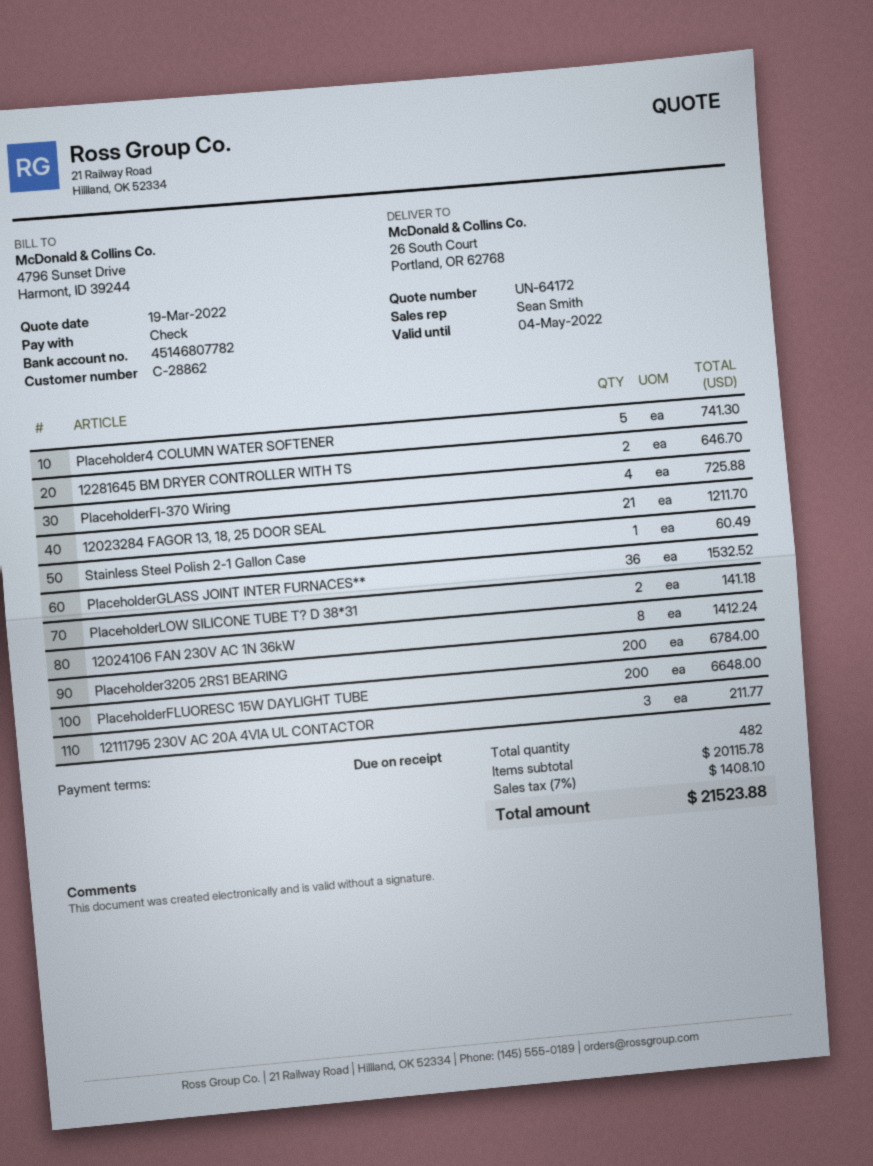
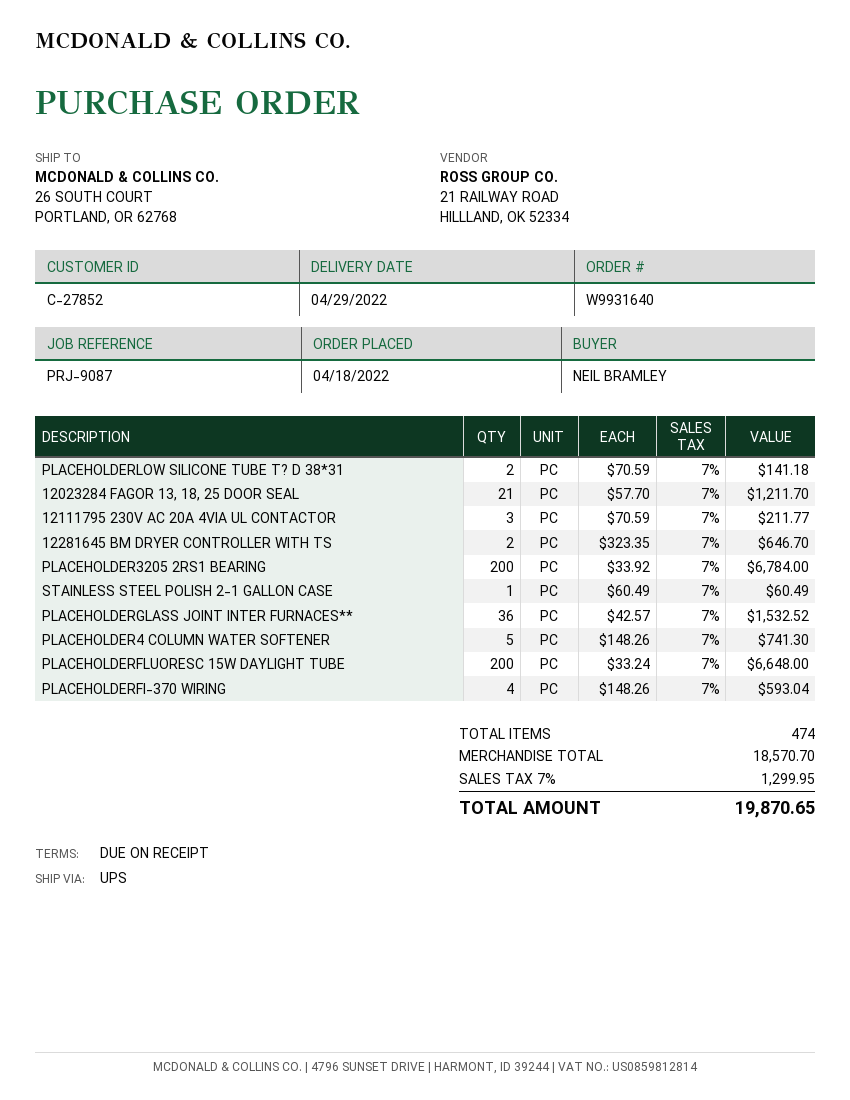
customer number: C-28862 -> C-27852
PlaceholderFI-370 Wiring: 4 for 725.88 -> 4 for 593.04
12024106 FAN 230V AC 1N 36kW: 8 for 1412.24 -> none
total quantity: 482 -> 474
subtotal: 20115.78 -> 18570.70
tax: 7% = 1408.10 -> 7% = 1299.95
total: 21523.88 -> 19870.65

